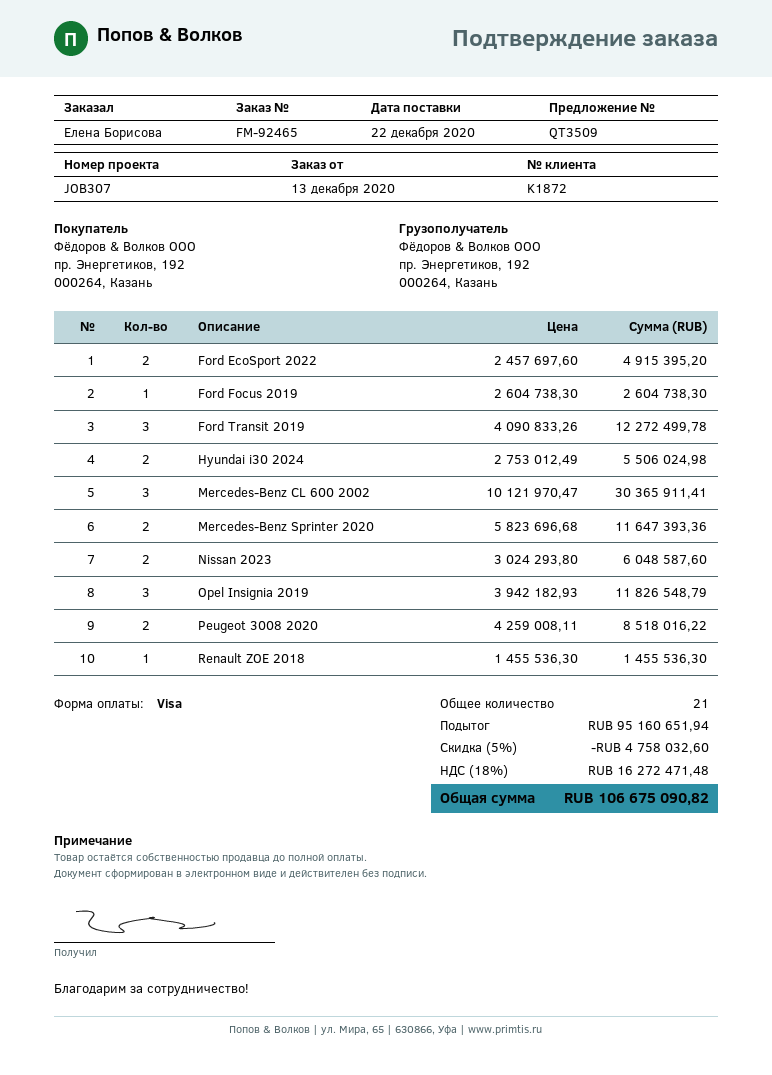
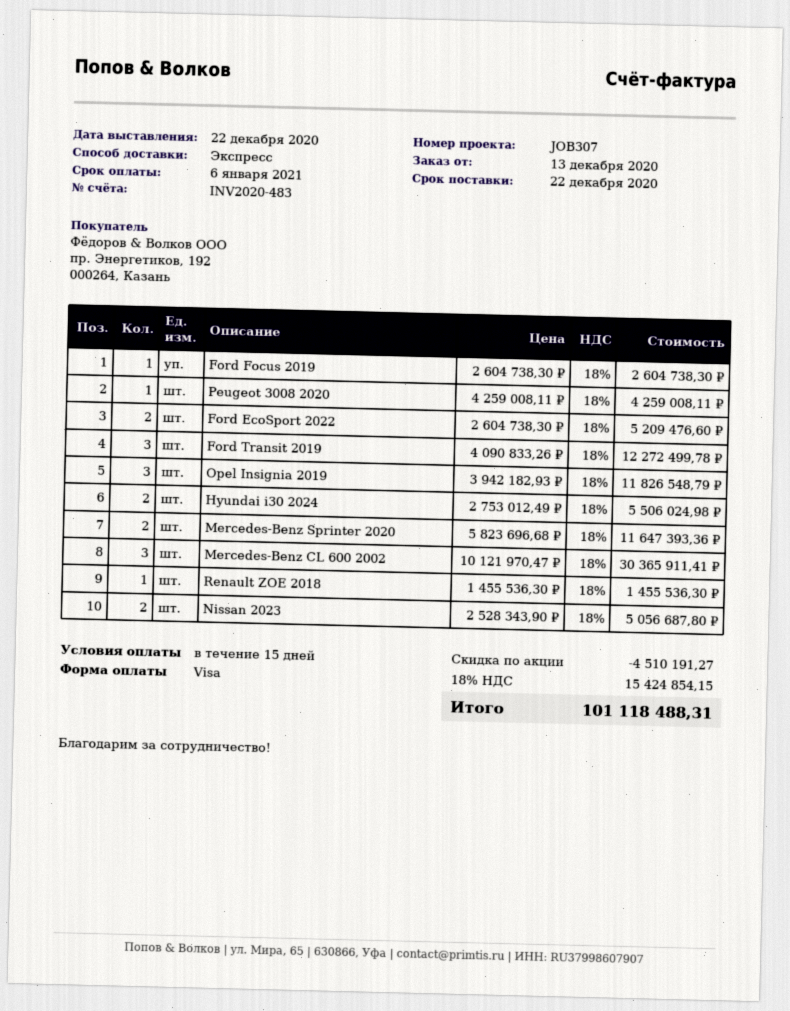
Ford EcoSport 2022: 2 x 2457697.60 = 4915395.20 -> 2 x 2604738.30 = 5209476.60
Nissan 2023: 2 x 3024293.80 = 6048587.60 -> 2 x 2528343.90 = 5056687.80
Peugeot 3008 2020: 2 x 4259008.11 = 8518016.22 -> 1 x 4259008.11 = 4259008.11
discount: 4758032.60 -> 4510191.27
tax: 18% = 16272471.48 -> 18% = 15424854.15
total: 106675090.82 -> 101118488.31

